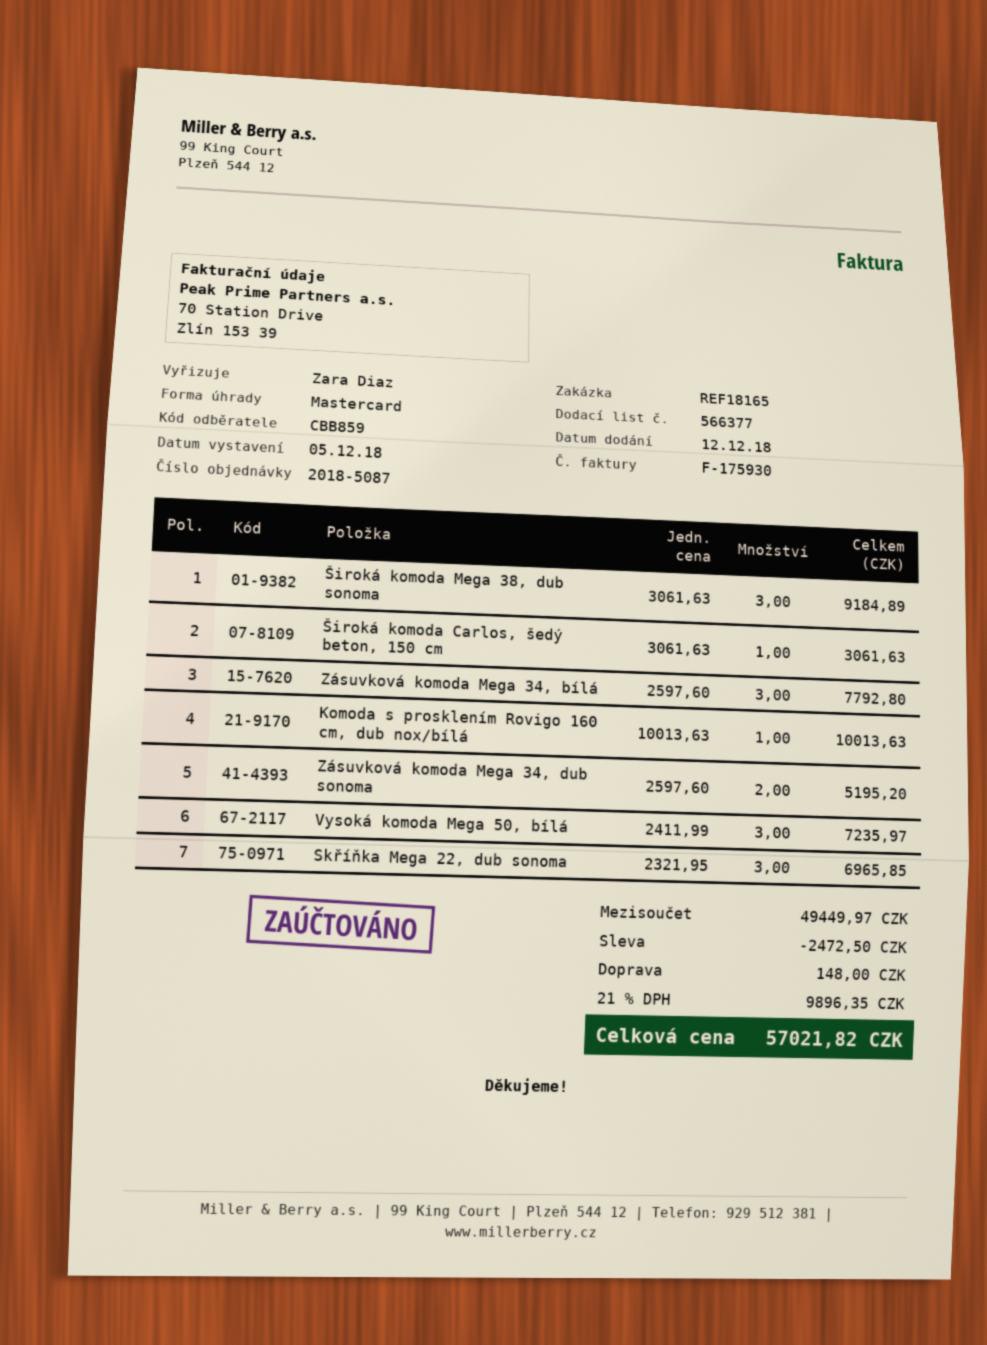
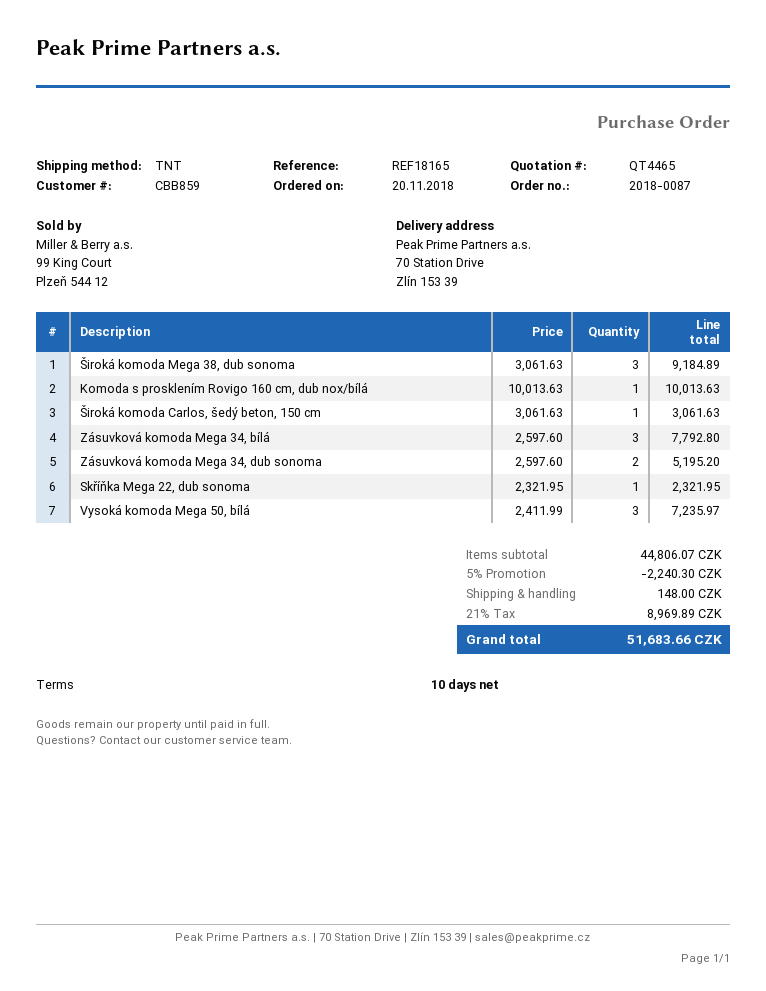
order number: 2018-5087 -> 2018-0087
Skříňka Mega 22, dub sonoma: 3 x 2321.95 = 6965.85 -> 1 x 2321.95 = 2321.95
subtotal: 49449.97 -> 44806.07
discount: 2472.50 -> 2240.30
tax: 21% = 9896.35 -> 21% = 8969.89
total: 57021.82 -> 51683.66

